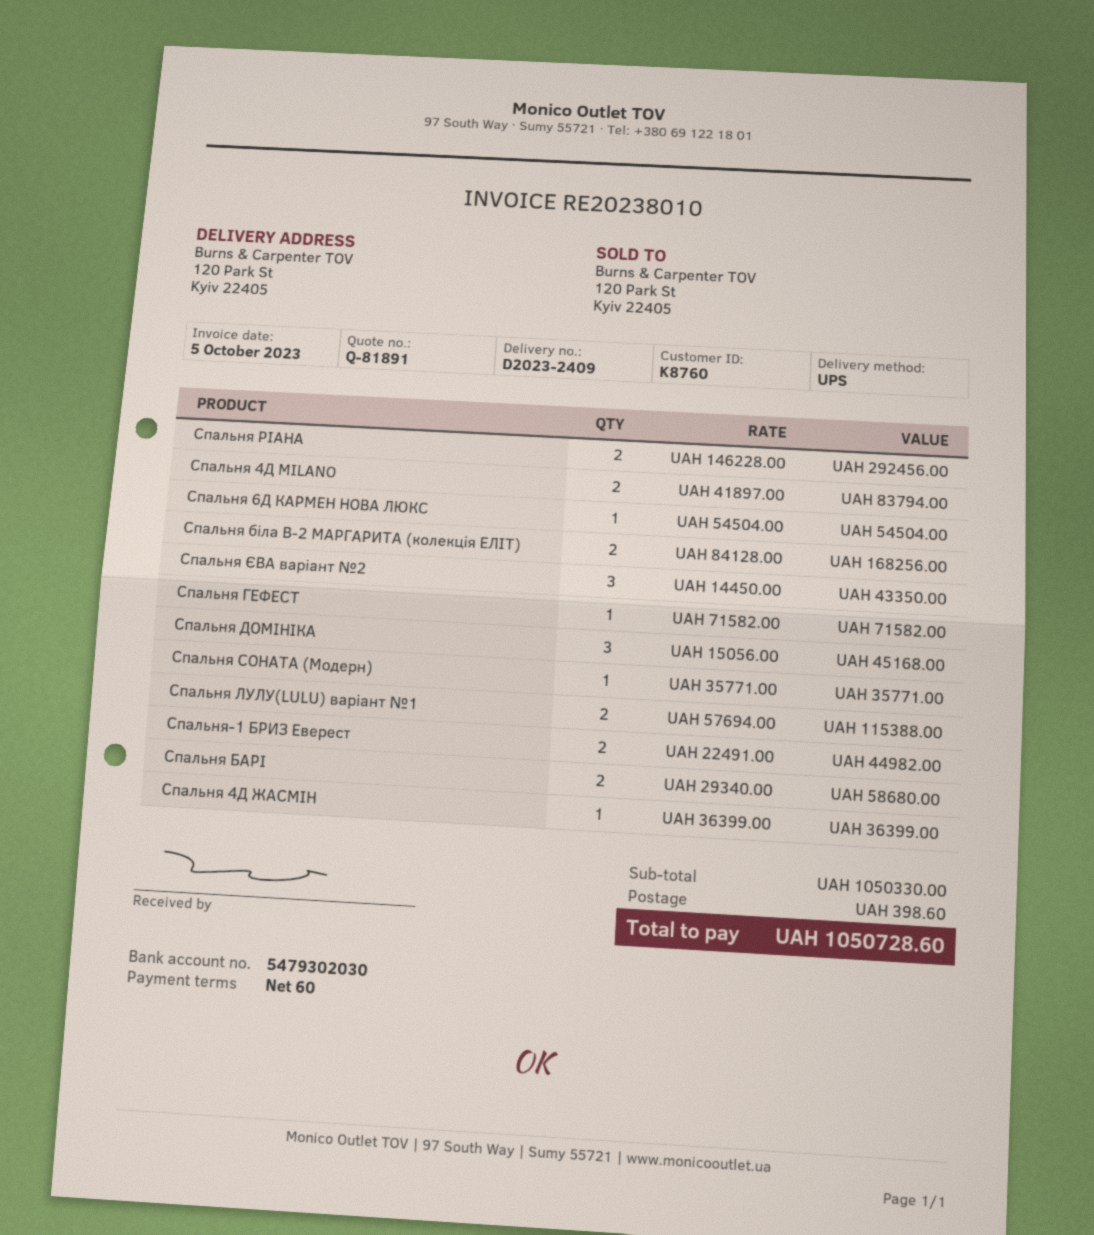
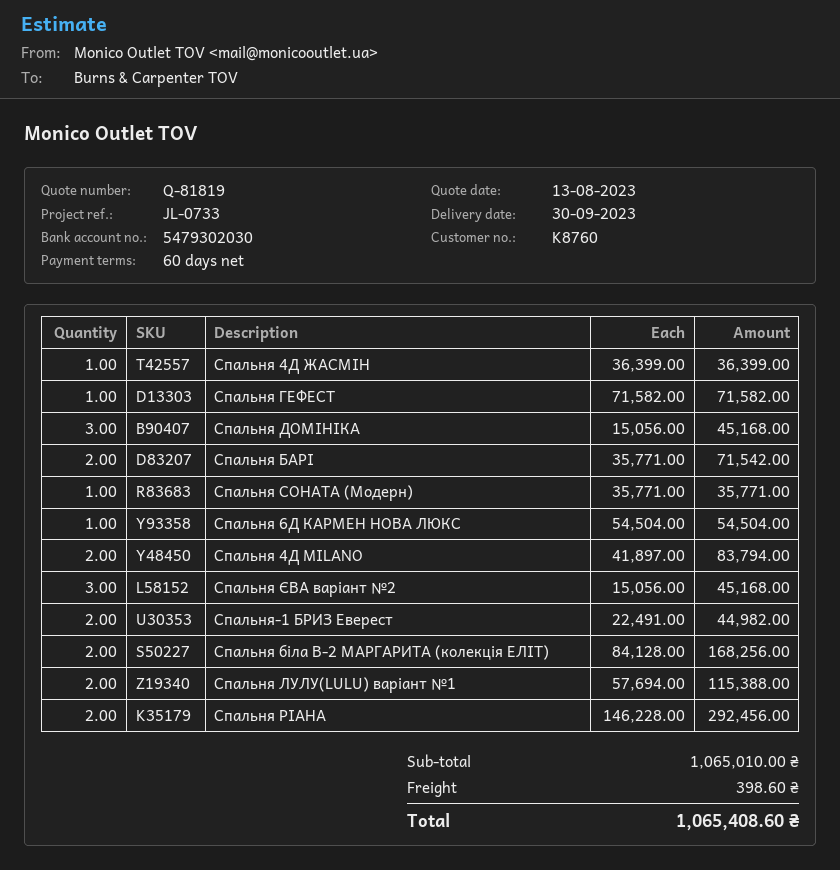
quote number: Q-81891 -> Q-81819
Спальня ЄВА варіант №2: 3 x 14450.00 = 43350.00 -> 3 x 15056.00 = 45168.00
Спальня БАРІ: 2 x 29340.00 = 58680.00 -> 2 x 35771.00 = 71542.00
subtotal: 1050330.00 -> 1065010.00
total: 1050728.60 -> 1065408.60

